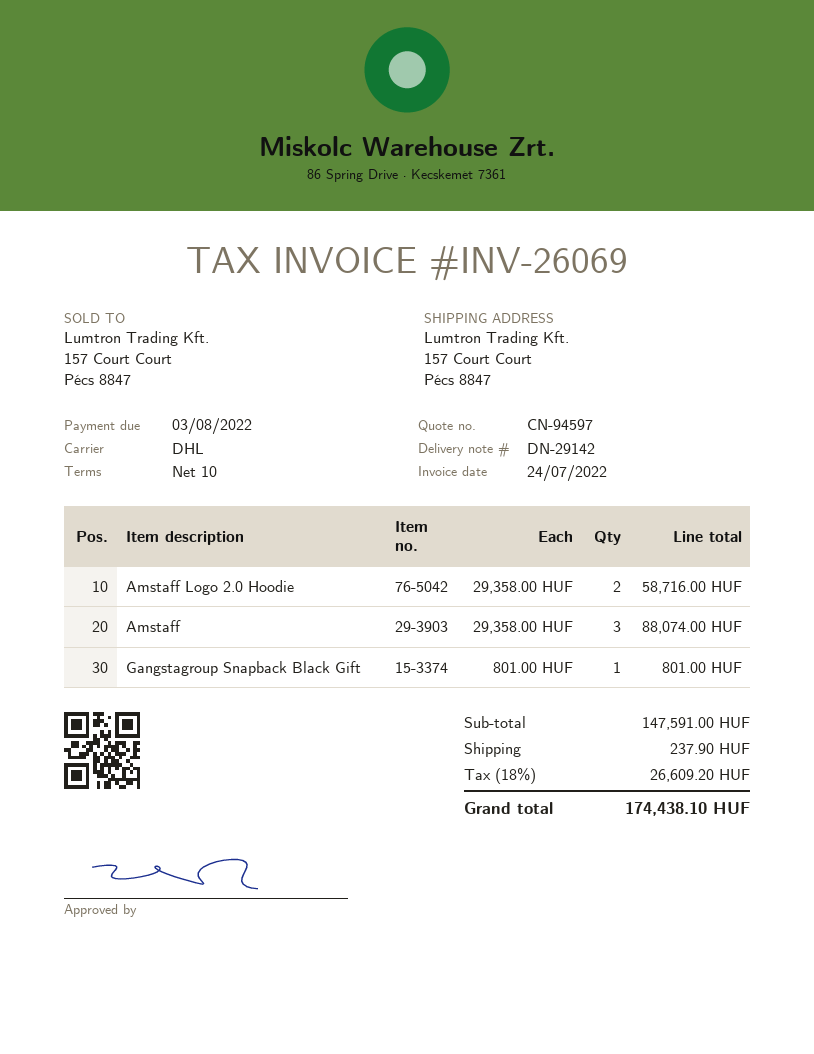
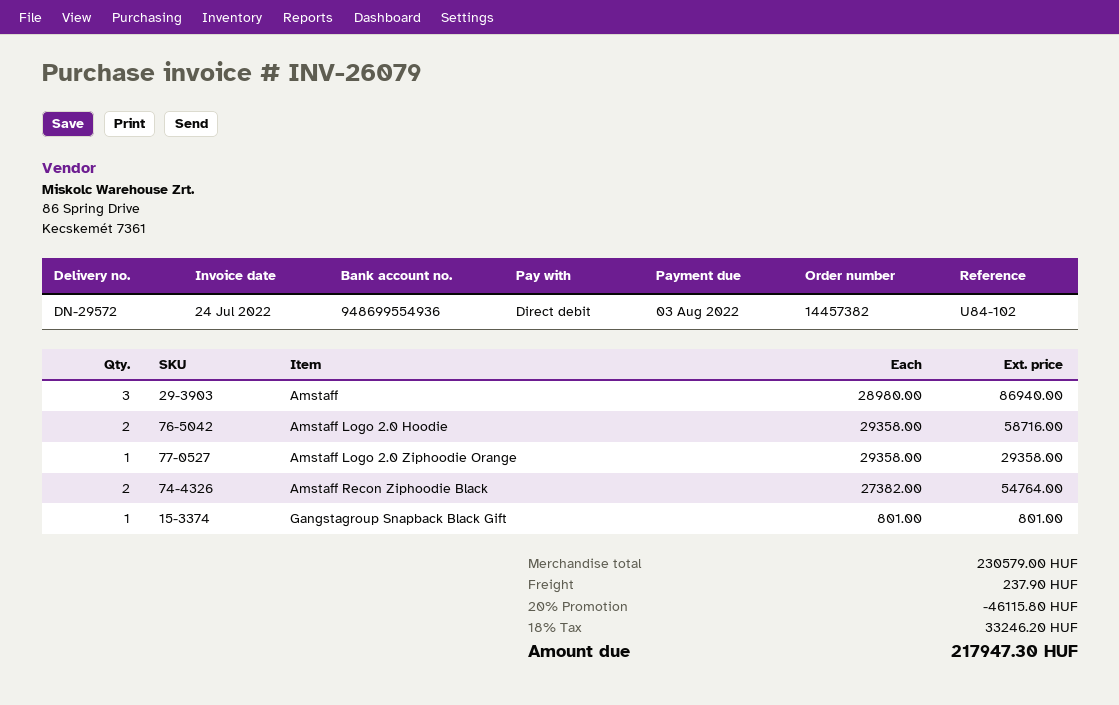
delivery note number: DN-29142 -> DN-29572
invoice number: INV-26069 -> INV-26079
Amstaff: 3 x 29358.00 = 88074.00 -> 3 x 28980.00 = 86940.00
Amstaff Logo 2.0 Ziphoodie Orange: none -> 1 x 29358.00 = 29358.00
Amstaff Recon Ziphoodie Black: none -> 2 x 27382.00 = 54764.00
subtotal: 147591.00 -> 230579.00
discount: none -> 20% = 46115.80
tax: 18% = 26609.20 -> 18% = 33246.20
total: 174438.10 -> 217947.30

